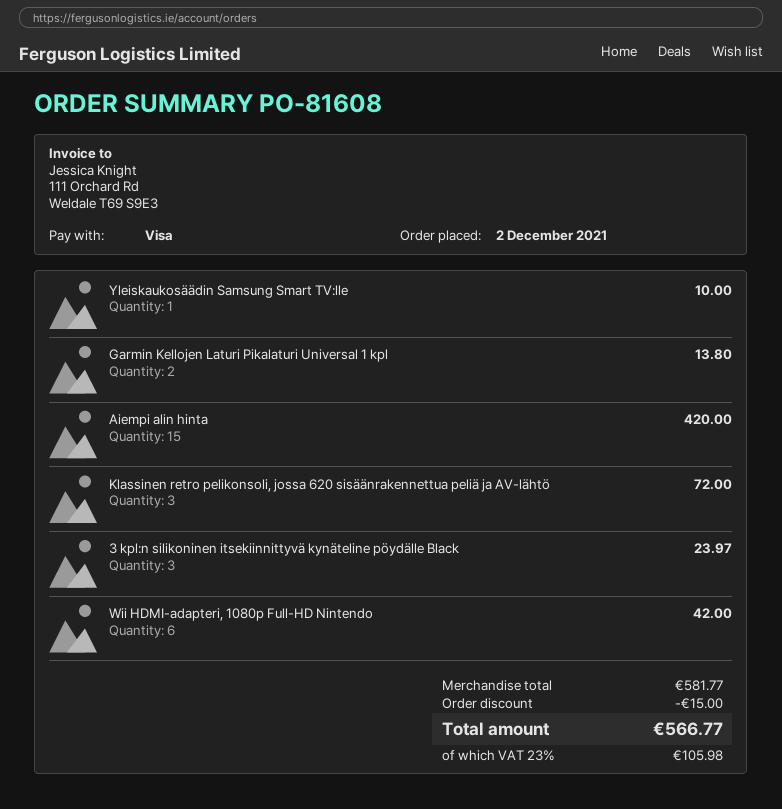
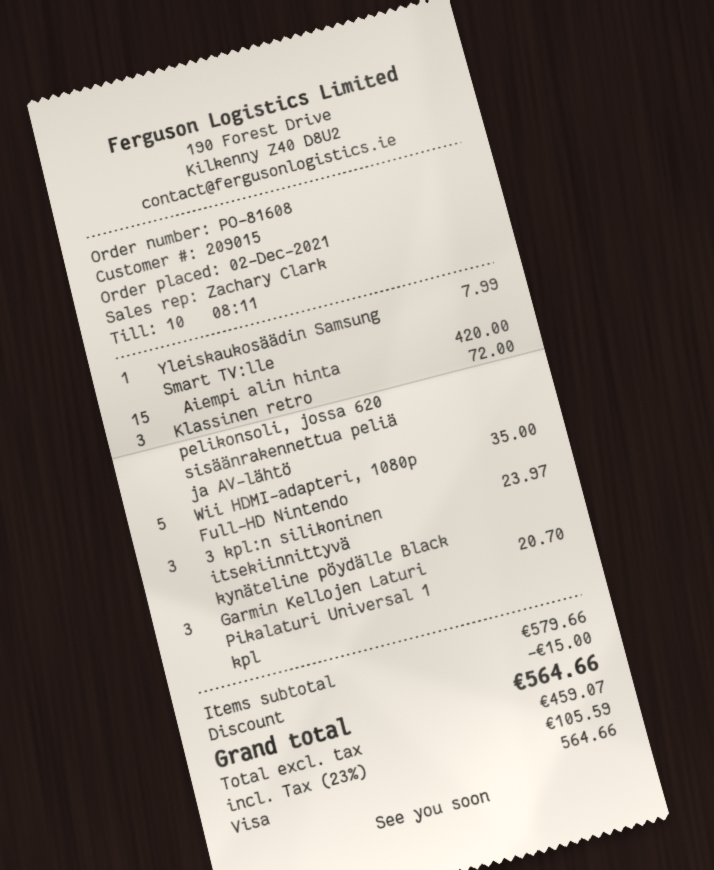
Yleiskaukosäädin Samsung Smart TV:lle: 1 for 10.00 -> 1 for 7.99
Garmin Kellojen Laturi Pikalaturi Universal 1 kpl: 2 for 13.80 -> 3 for 20.70
Wii HDMI-adapteri, 1080p Full-HD Nintendo: 6 for 42.00 -> 5 for 35.00
subtotal: 581.77 -> 579.66
tax: 23% = 105.98 -> 23% = 105.59
total: 566.77 -> 564.66

